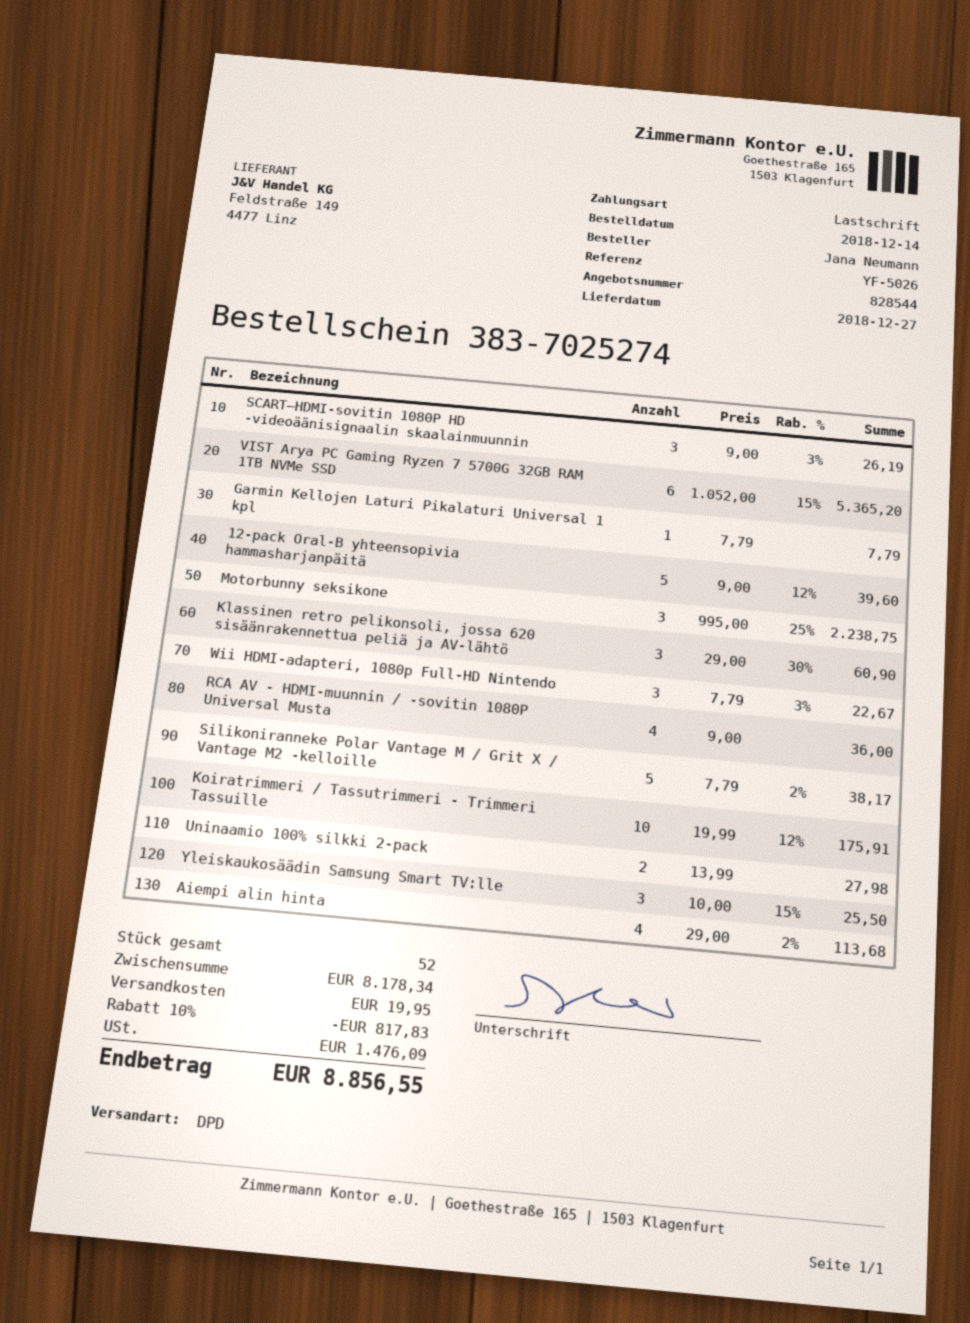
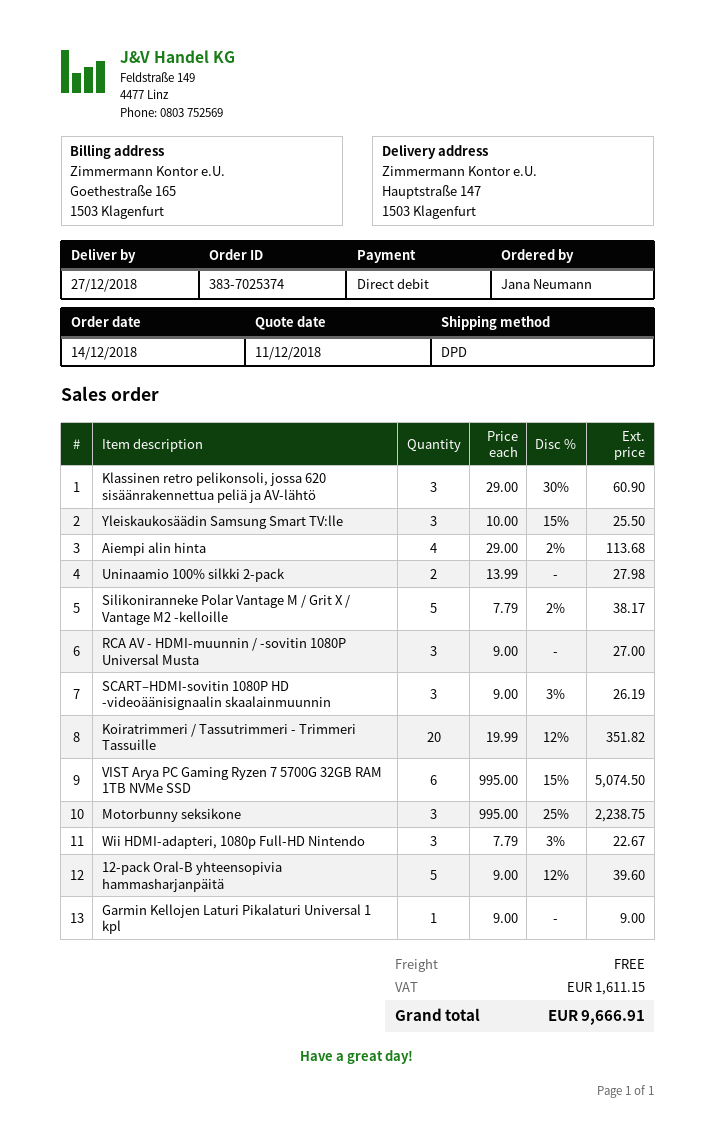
order number: 383-7025274 -> 383-7025374
VIST Arya PC Gaming Ryzen 7 5700G 32GB RAM 1TB NVMe SSD: 6 x 1052.00 - 15% = 5365.20 -> 6 x 995.00 - 15% = 5074.50
Garmin Kellojen Laturi Pikalaturi Universal 1 kpl: 1 x 7.79 = 7.79 -> 1 x 9.00 = 9.00
RCA AV - HDMI-muunnin / -sovitin 1080P Universal Musta: 4 x 9.00 = 36.00 -> 3 x 9.00 = 27.00
Koiratrimmeri / Tassutrimmeri - Trimmeri Tassuille: 10 x 19.99 - 12% = 175.91 -> 20 x 19.99 - 12% = 351.82
discount: 10% = 817.83 -> none
shipping: 19.95 -> 0.00
tax: 1476.09 -> 1611.15
total: 8856.55 -> 9666.91

